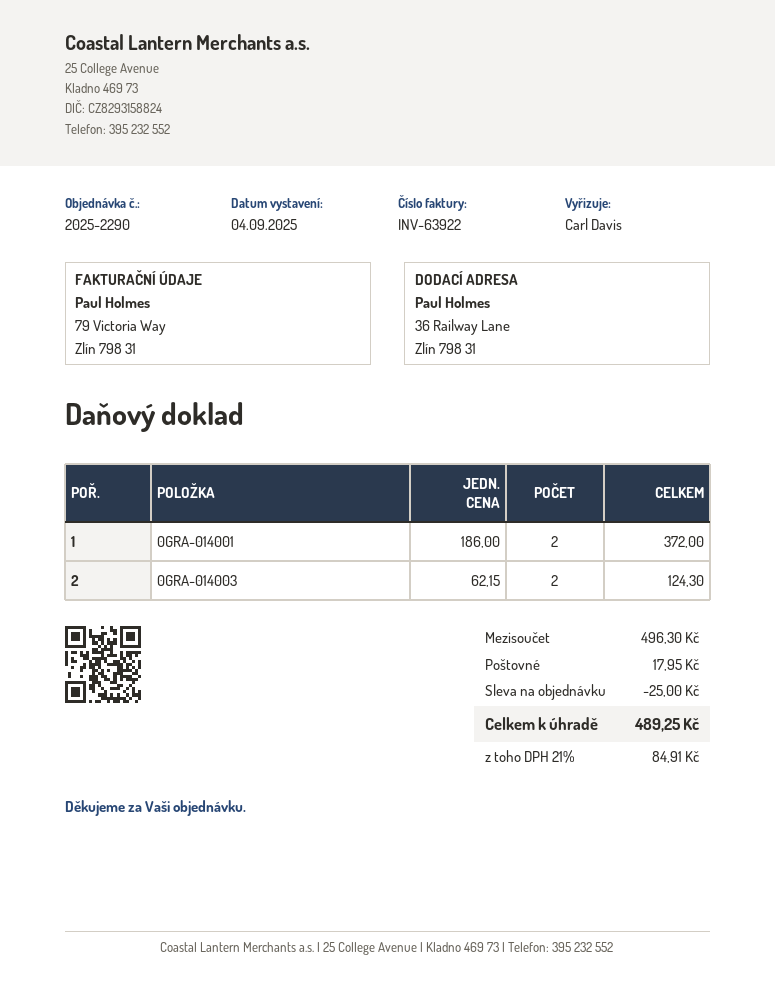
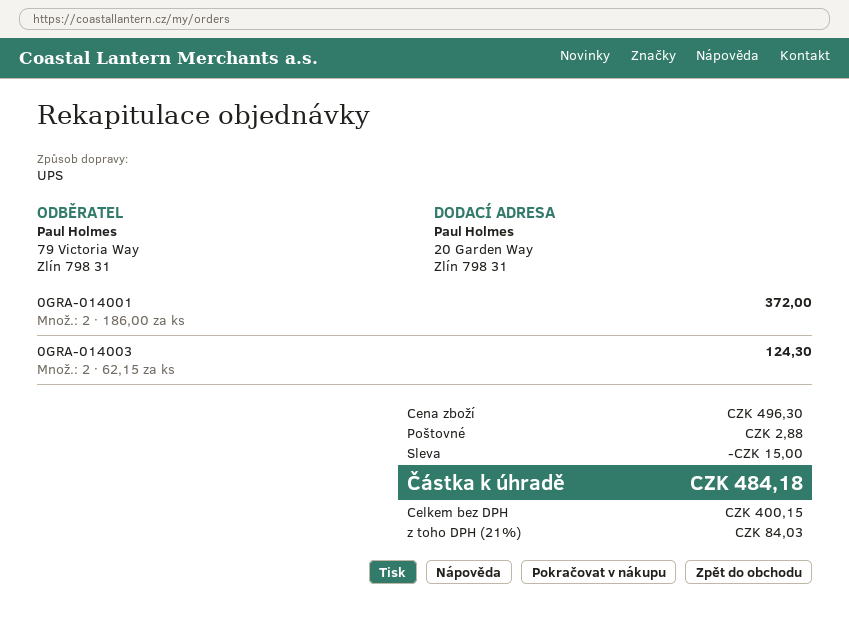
ship to: 36 Railway Lane, Zlín 798 31 -> 20 Garden Way, Zlín 798 31
discount: 25.00 -> 15.00
shipping: 17.95 -> 2.88
tax: 21% = 84.91 -> 21% = 84.03
total: 489.25 -> 484.18

